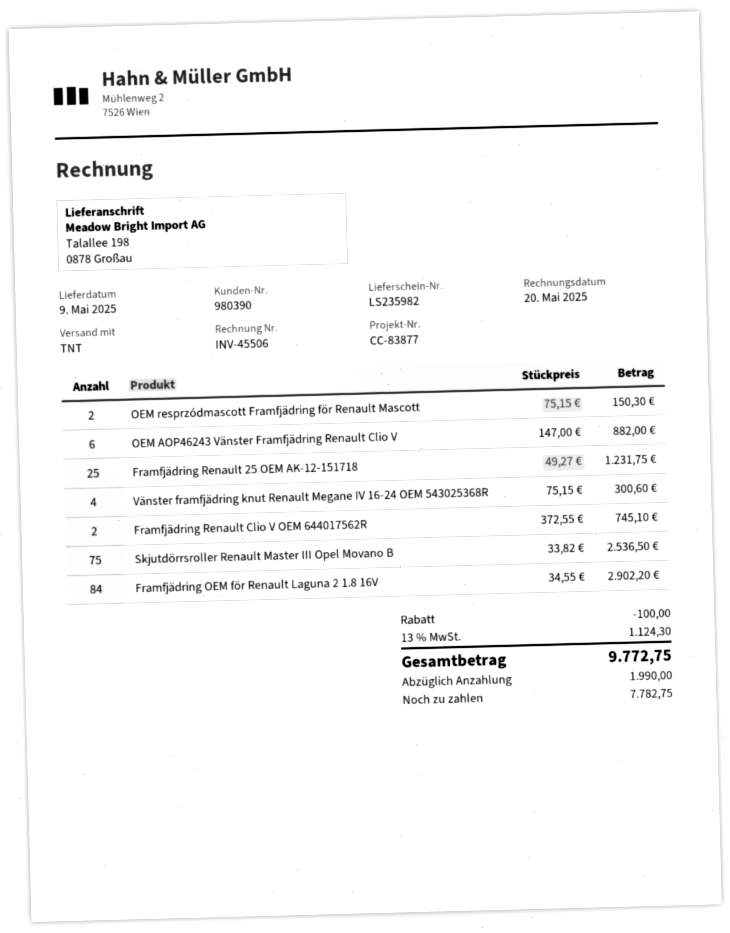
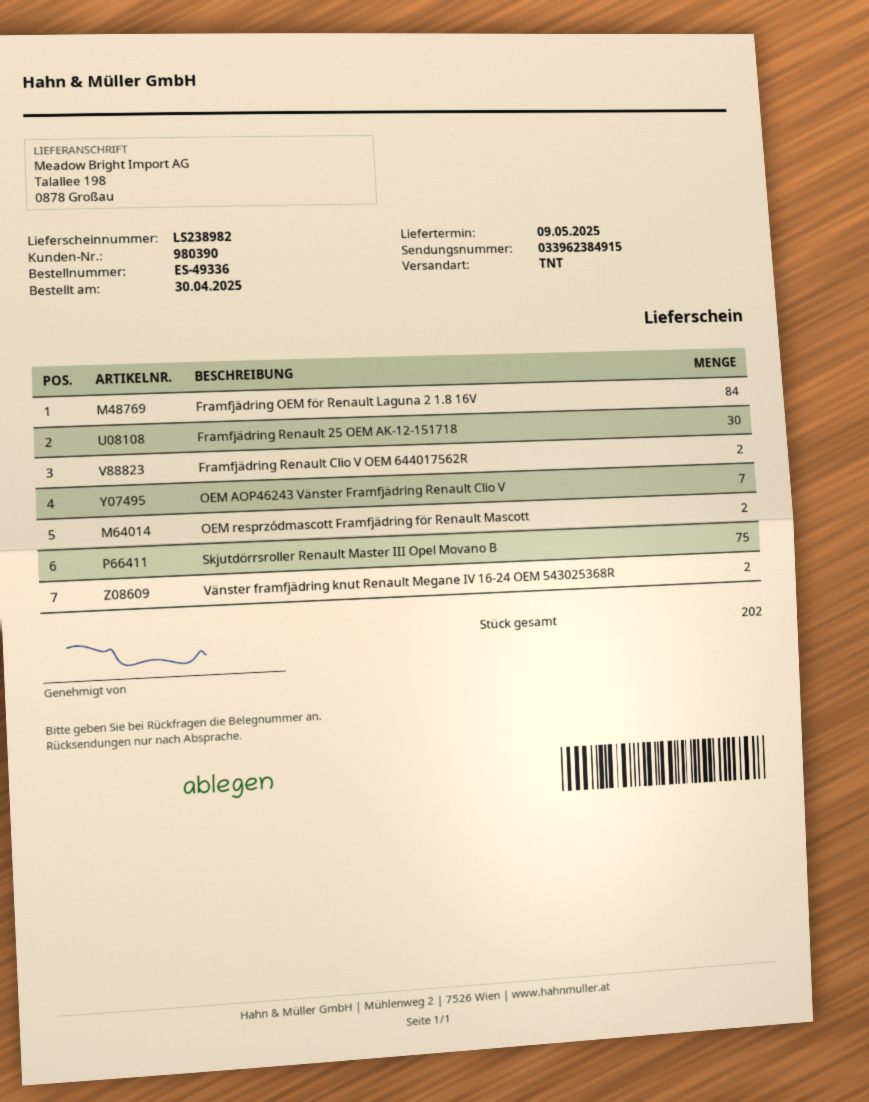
delivery note number: LS235982 -> LS238982
OEM AOP46243 Vänster Framfjädring Renault Clio V: 6 -> 7
Framfjädring Renault 25 OEM AK-12-151718: 25 -> 30
Vänster framfjädring knut Renault Megane IV 16-24 OEM 543025368R: 4 -> 2

